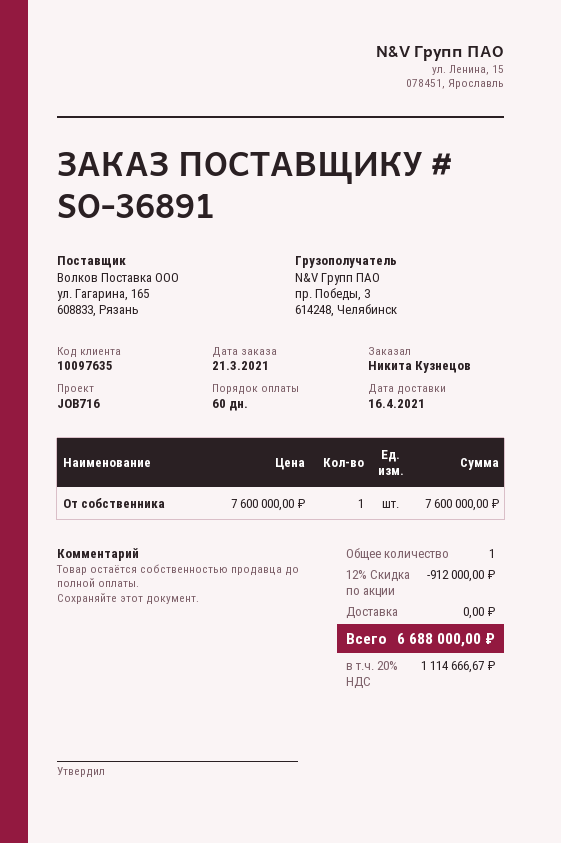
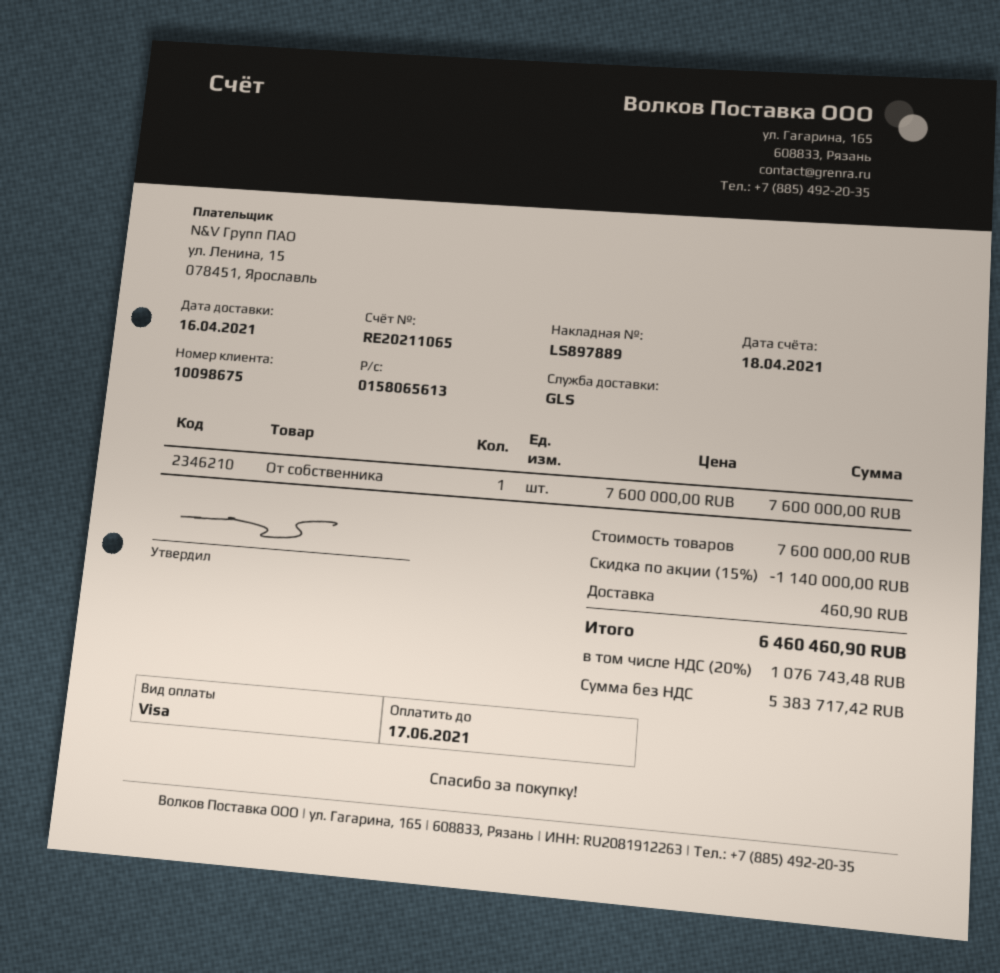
customer number: 10097635 -> 10098675
discount: 12% = 912000.00 -> 15% = 1140000.00
shipping: 0.00 -> 460.90
tax: 20% = 1114666.67 -> 20% = 1076743.48
total: 6688000.00 -> 6460460.90

